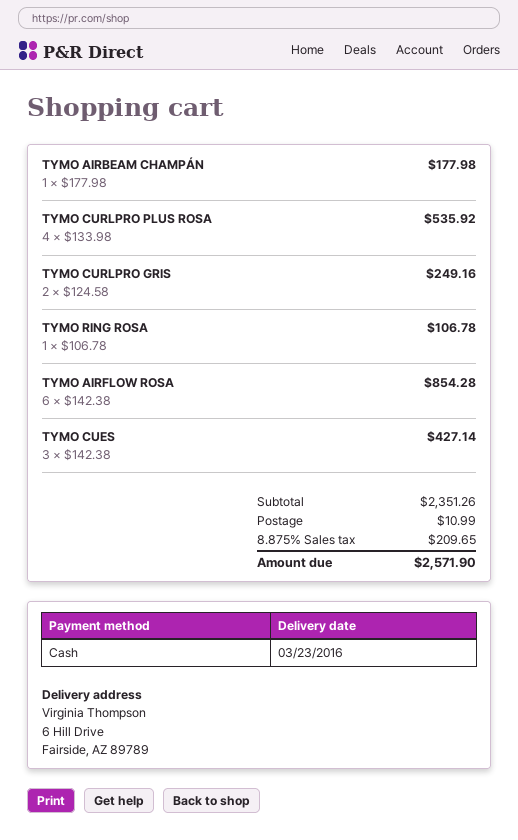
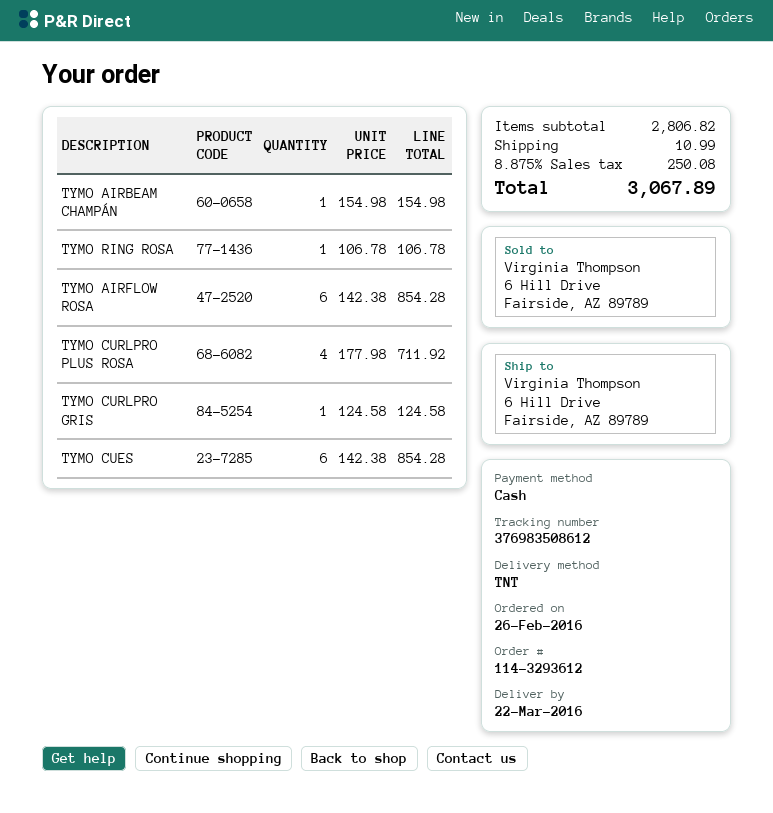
delivery date: 2016-03-23 -> 2016-03-22
TYMO AIRBEAM CHAMPÁN: 1 x 177.98 = 177.98 -> 1 x 154.98 = 154.98
TYMO CURLPRO PLUS ROSA: 4 x 133.98 = 535.92 -> 4 x 177.98 = 711.92
TYMO CURLPRO GRIS: 2 x 124.58 = 249.16 -> 1 x 124.58 = 124.58
TYMO CUES: 3 x 142.38 = 427.14 -> 6 x 142.38 = 854.28
subtotal: 2351.26 -> 2806.82
tax: 8.875% = 209.65 -> 8.875% = 250.08
total: 2571.90 -> 3067.89

